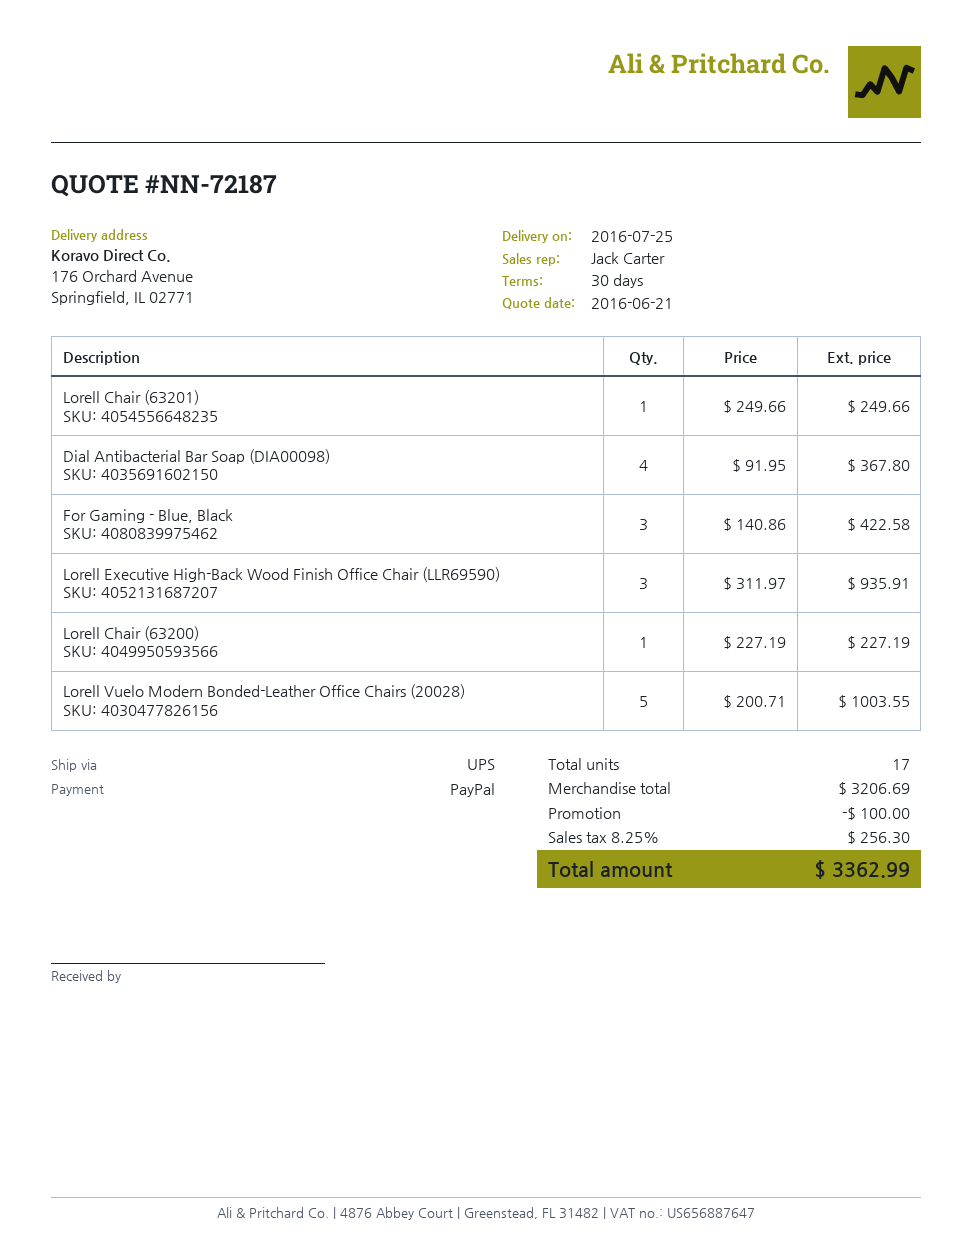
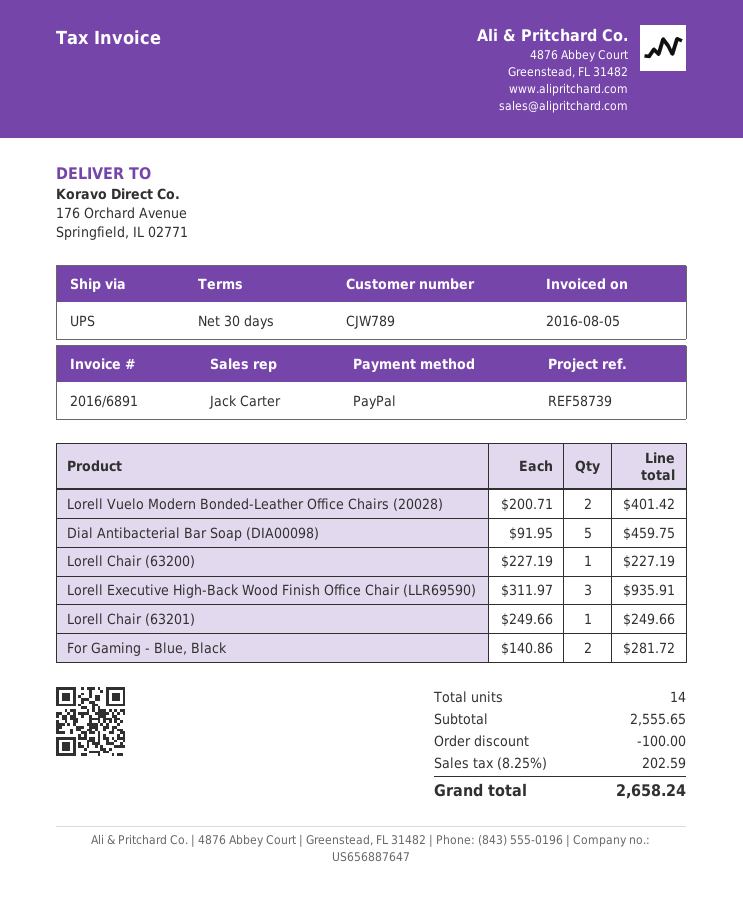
Dial Antibacterial Bar Soap (DIA00098): 4 x 91.95 = 367.80 -> 5 x 91.95 = 459.75
For Gaming - Blue, Black: 3 x 140.86 = 422.58 -> 2 x 140.86 = 281.72
Lorell Vuelo Modern Bonded-Leather Office Chairs (20028): 5 x 200.71 = 1003.55 -> 2 x 200.71 = 401.42
total quantity: 17 -> 14
subtotal: 3206.69 -> 2555.65
tax: 8.25% = 256.30 -> 8.25% = 202.59
total: 3362.99 -> 2658.24

